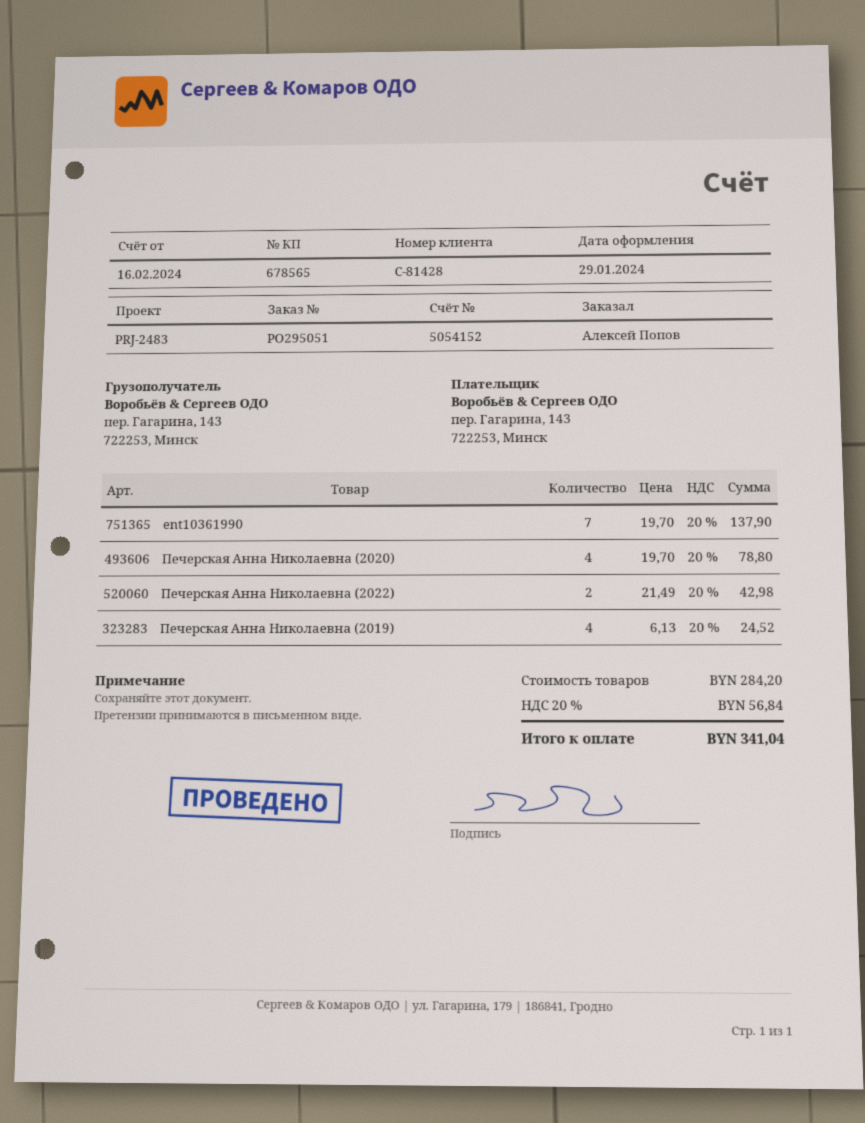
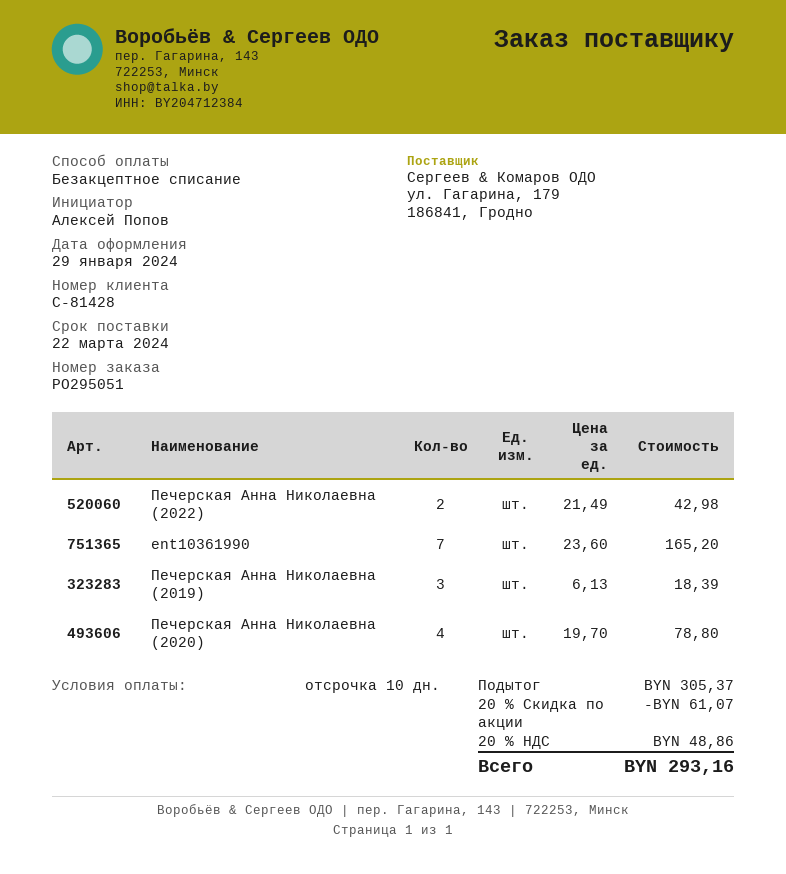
ent10361990: 7 x 19.70 = 137.90 -> 7 x 23.60 = 165.20
Печерская Анна Николаевна (2019): 4 x 6.13 = 24.52 -> 3 x 6.13 = 18.39
subtotal: 284.20 -> 305.37
discount: none -> 20% = 61.07
tax: 20% = 56.84 -> 20% = 48.86
total: 341.04 -> 293.16

